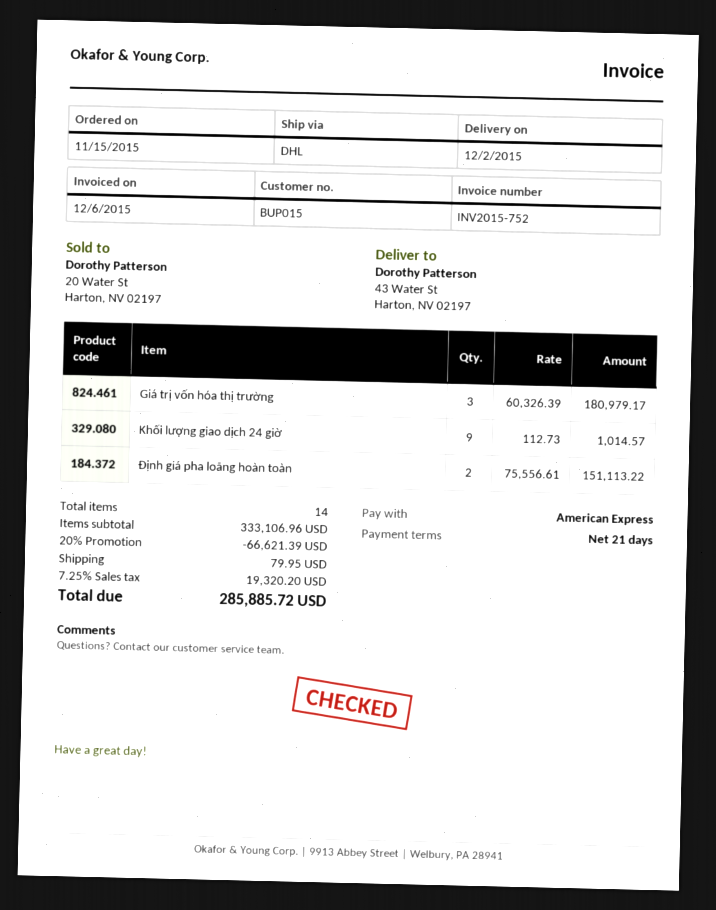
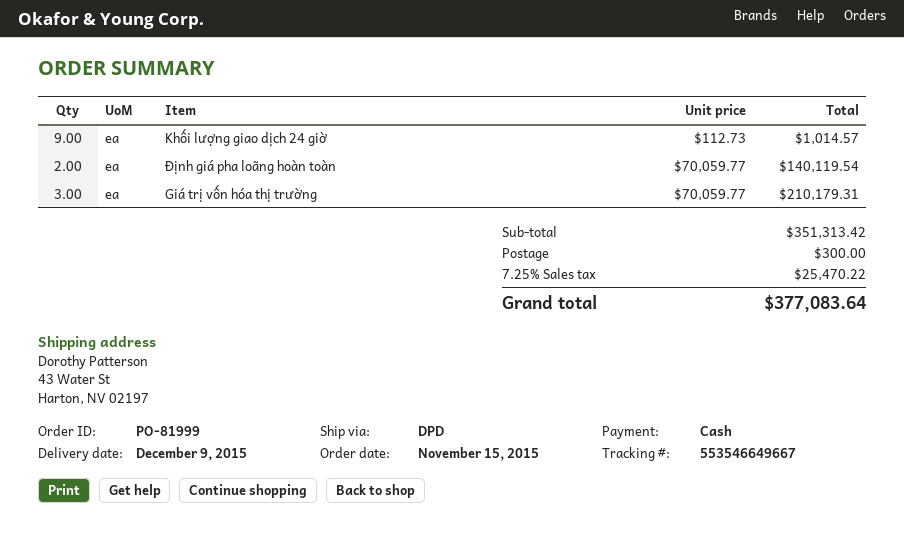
delivery date: 2015-12-02 -> 2015-12-09
payment method: American Express -> cash
shipping method: DHL -> DPD
Giá trị vốn hóa thị trường: 3 x 60326.39 = 180979.17 -> 3 x 70059.77 = 210179.31
Định giá pha loãng hoàn toàn: 2 x 75556.61 = 151113.22 -> 2 x 70059.77 = 140119.54
subtotal: 333106.96 -> 351313.42
discount: 20% = 66621.39 -> none
shipping: 79.95 -> 300.00
tax: 7.25% = 19320.20 -> 7.25% = 25470.22
total: 285885.72 -> 377083.64

